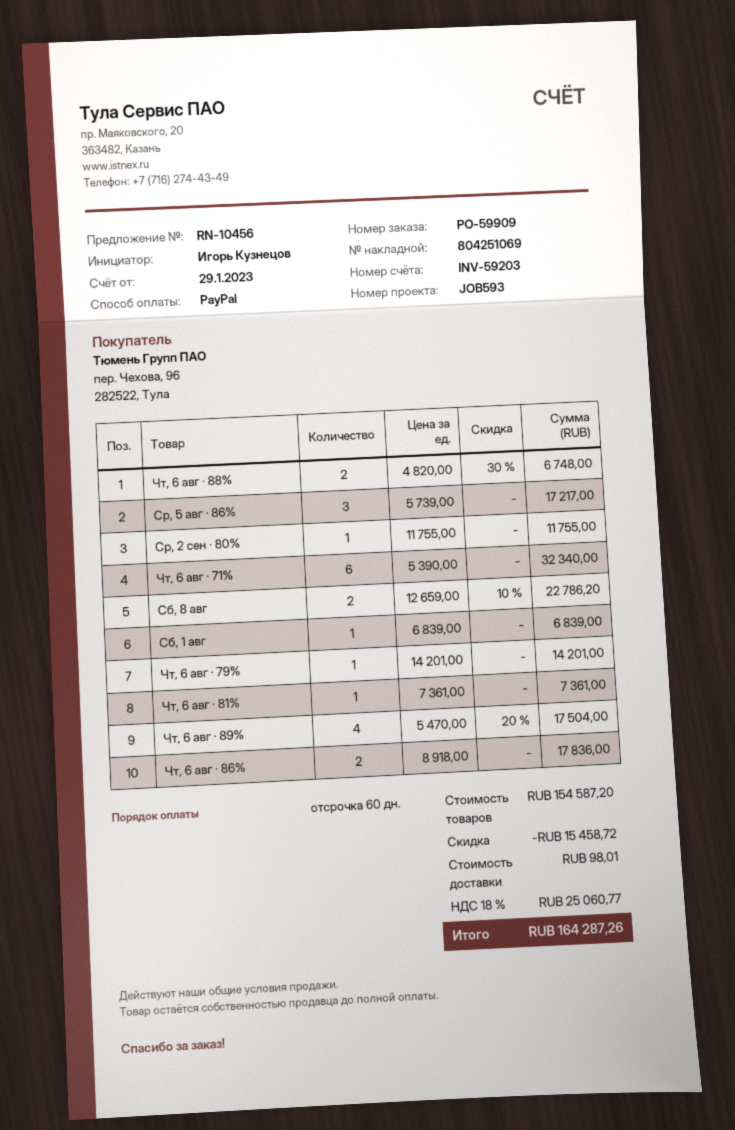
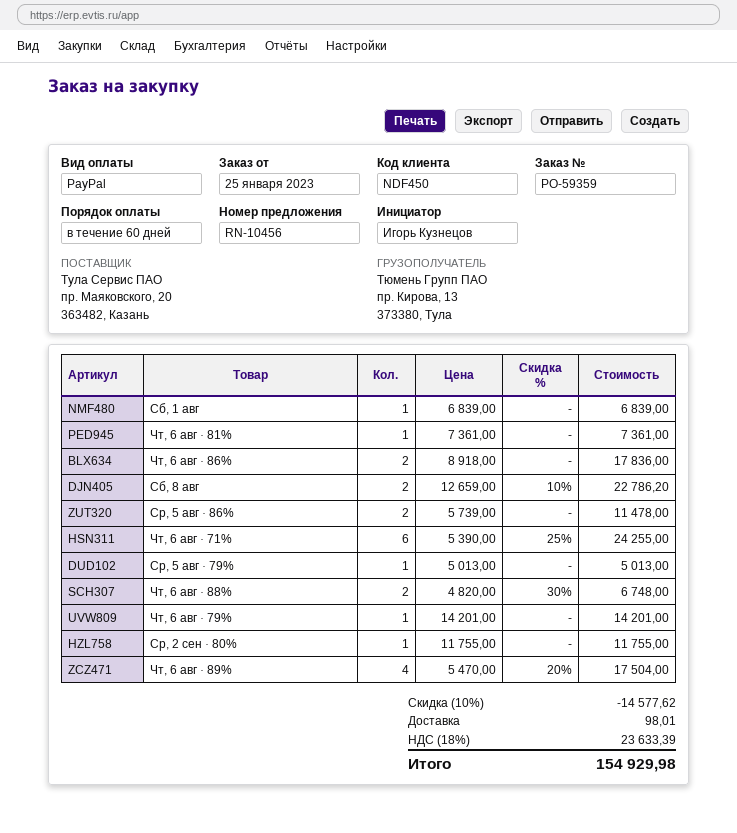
order number: PO-59909 -> PO-59359
Ср, 5 авг · 86%: 3 x 5739.00 = 17217.00 -> 2 x 5739.00 = 11478.00
Чт, 6 авг · 71%: 6 x 5390.00 = 32340.00 -> 6 x 5390.00 - 25% = 24255.00
Ср, 5 авг · 79%: none -> 1 x 5013.00 = 5013.00
discount: 15458.72 -> 14577.62
tax: 18% = 25060.77 -> 18% = 23633.39
total: 164287.26 -> 154929.98

